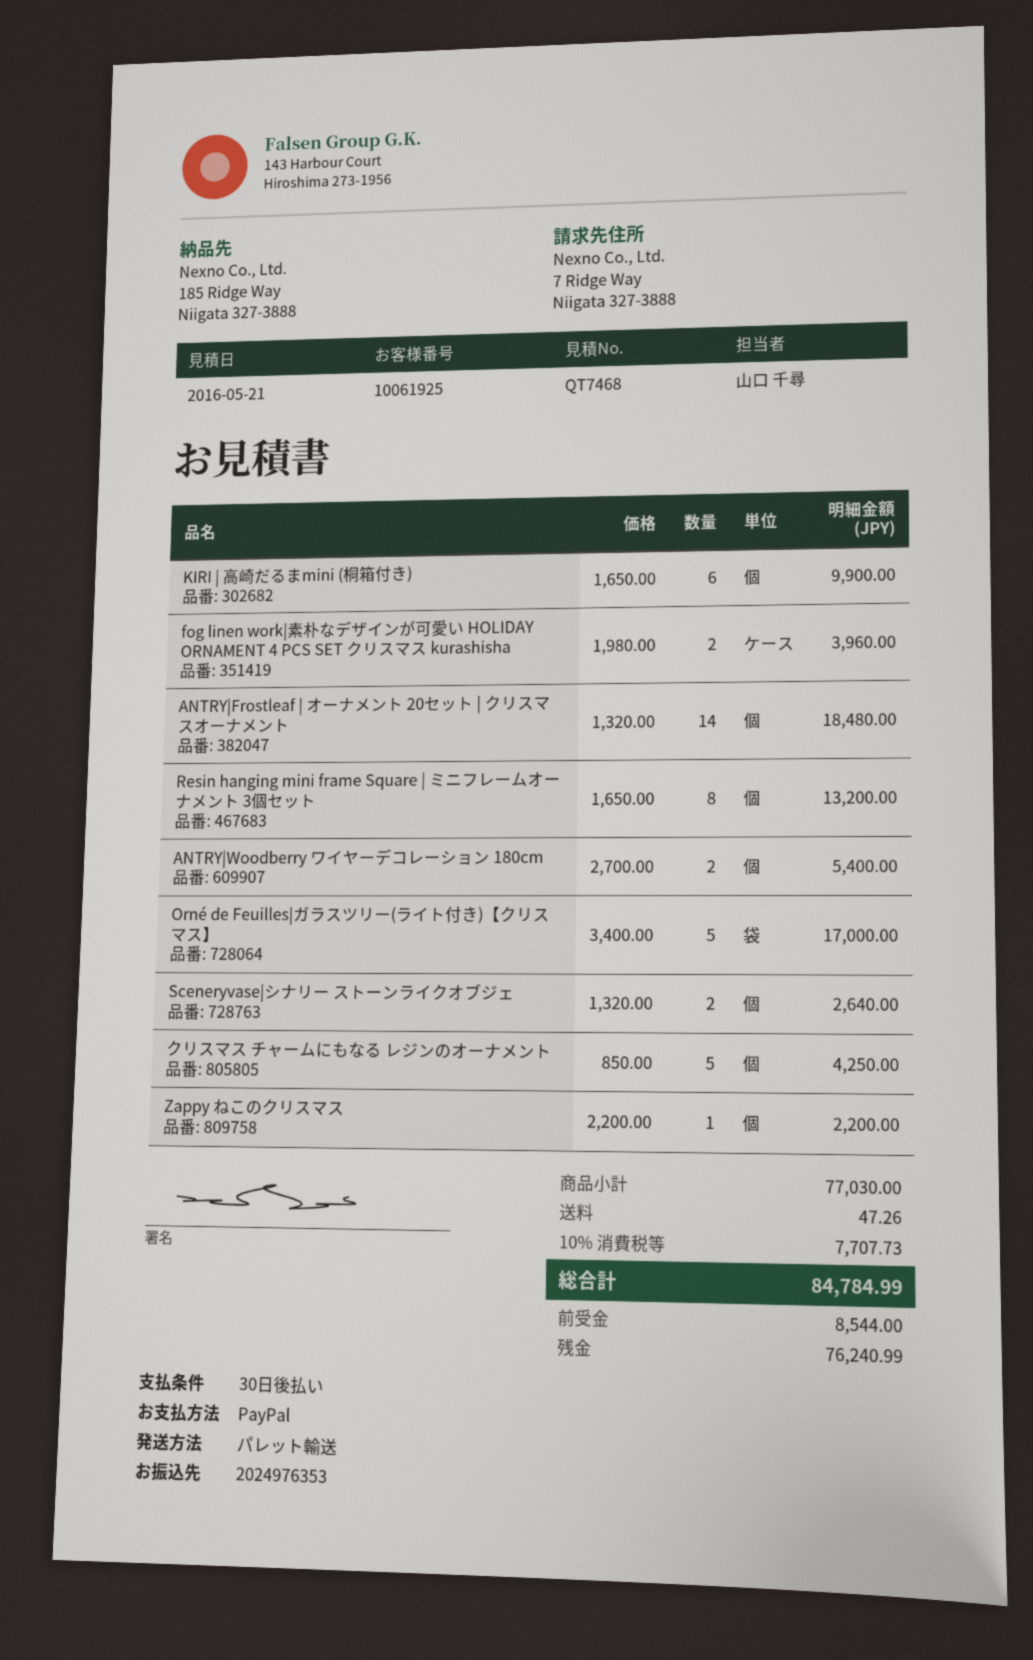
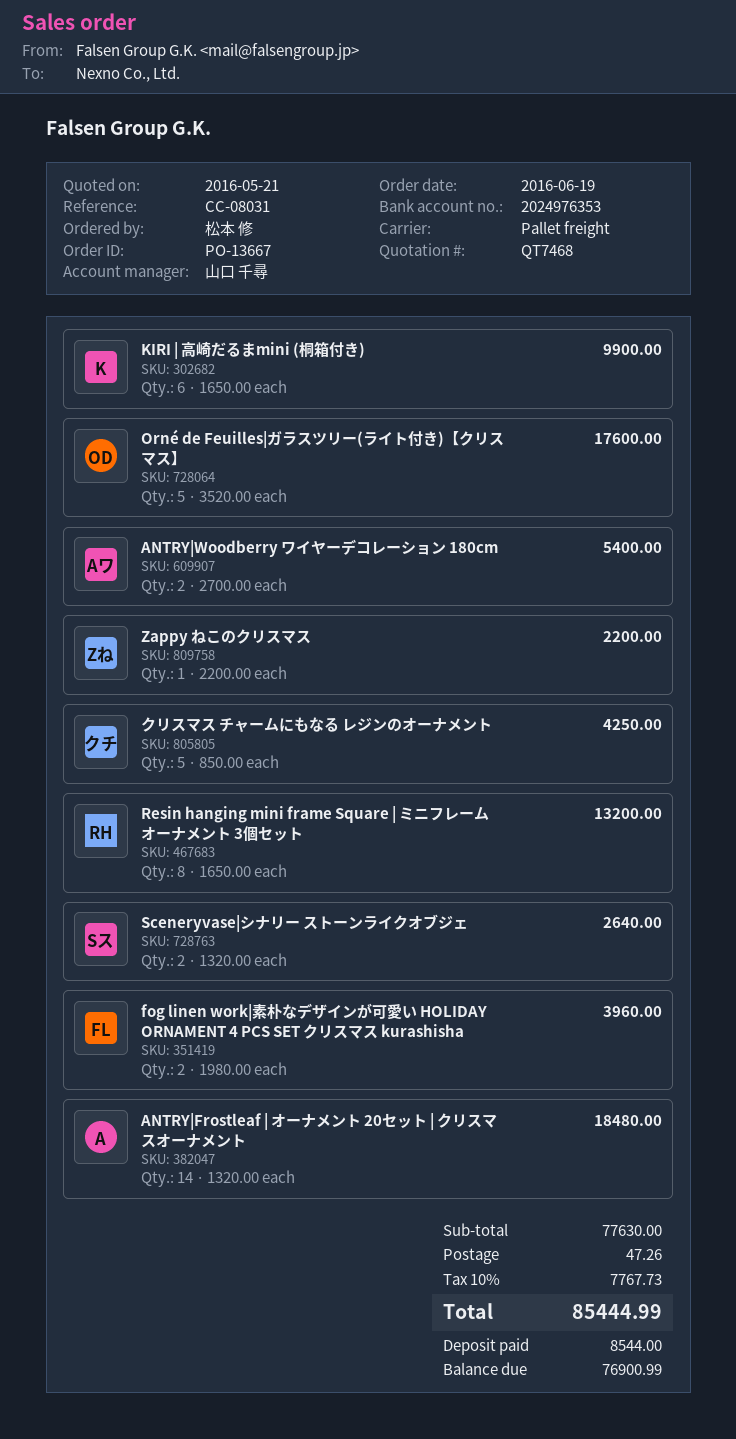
Orné de Feuilles|ガラスツリー(ライト付き)【クリスマス】: 5 x 3400.00 = 17000.00 -> 5 x 3520.00 = 17600.00
subtotal: 77030.00 -> 77630.00
tax: 10% = 7707.73 -> 10% = 7767.73
total: 84784.99 -> 85444.99
balance: 76240.99 -> 76900.99

